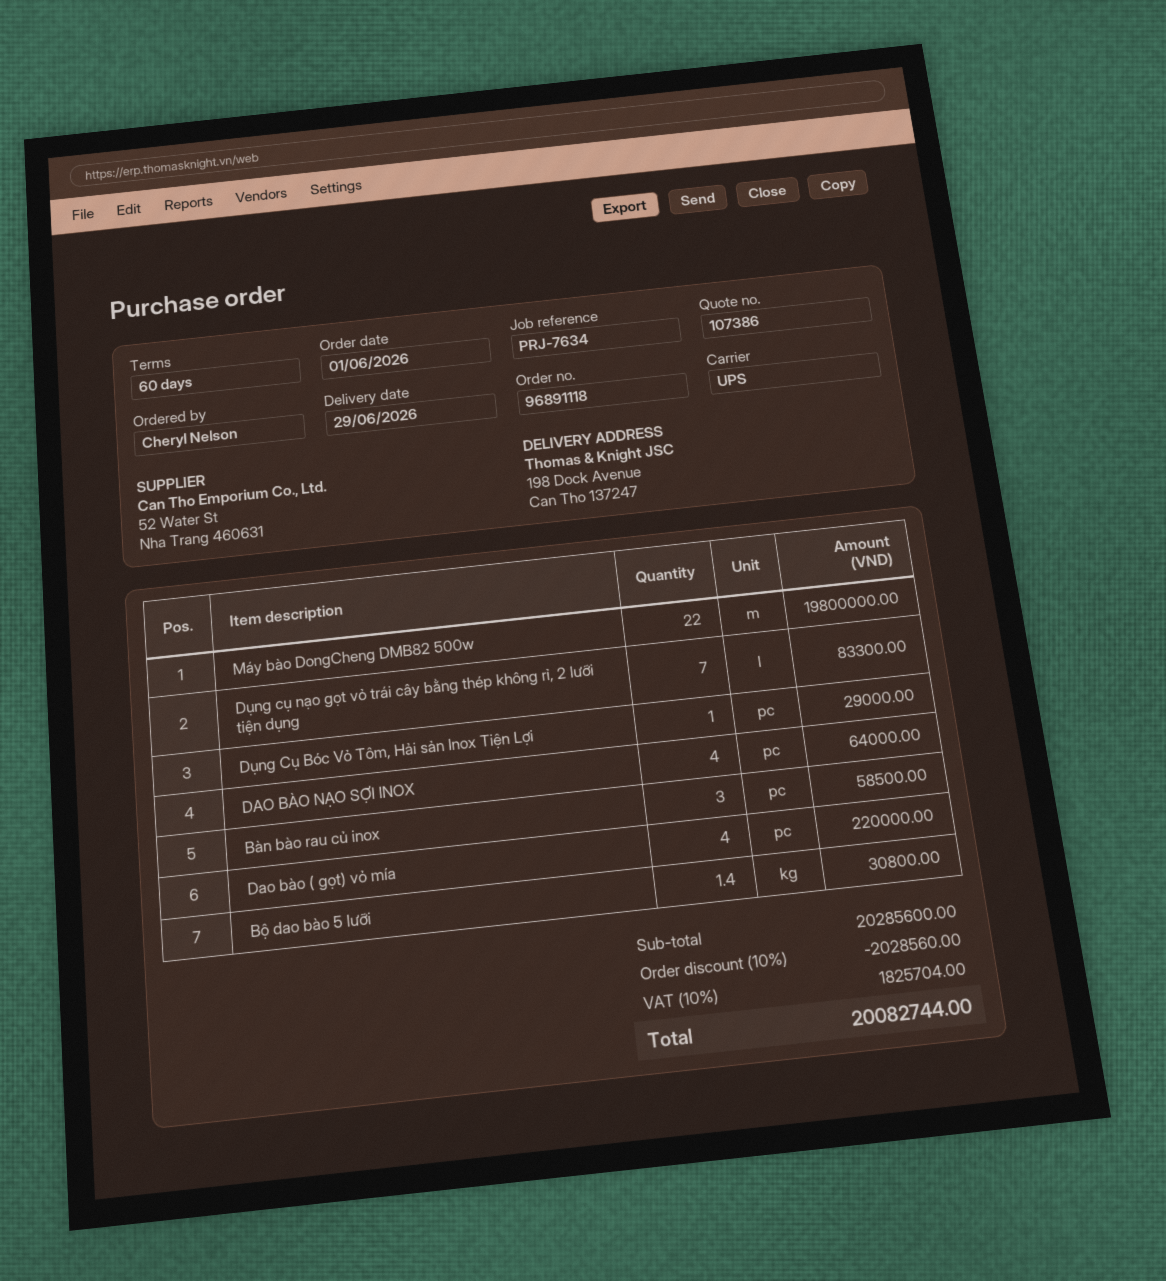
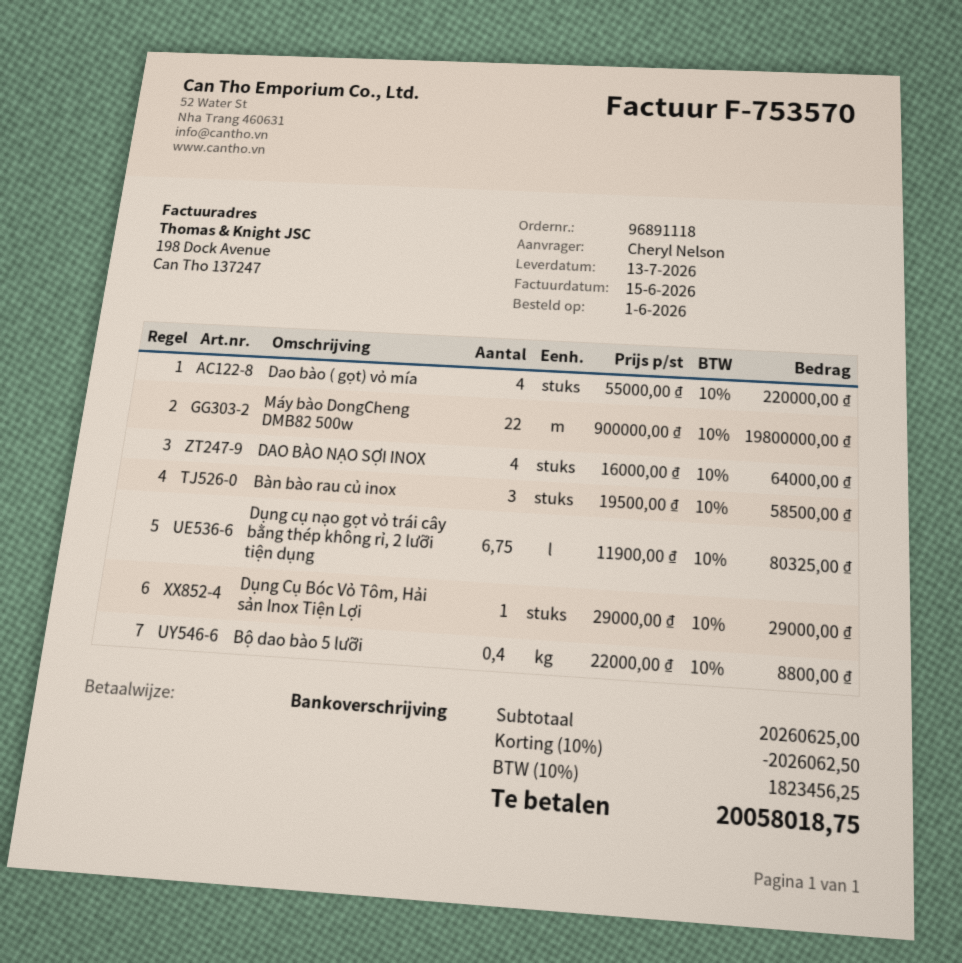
delivery date: 2026-06-29 -> 2026-07-13
Dụng cụ nạo gọt vỏ trái cây bằng thép không rỉ, 2 lưỡi tiện dụng: 7 for 83300.00 -> 6.75 for 80325.00
Bộ dao bào 5 lưỡi: 1.4 for 30800.00 -> 0.4 for 8800.00
subtotal: 20285600.00 -> 20260625.00
discount: 10% = 2028560.00 -> 10% = 2026062.50
tax: 10% = 1825704.00 -> 10% = 1823456.25
total: 20082744.00 -> 20058018.75

